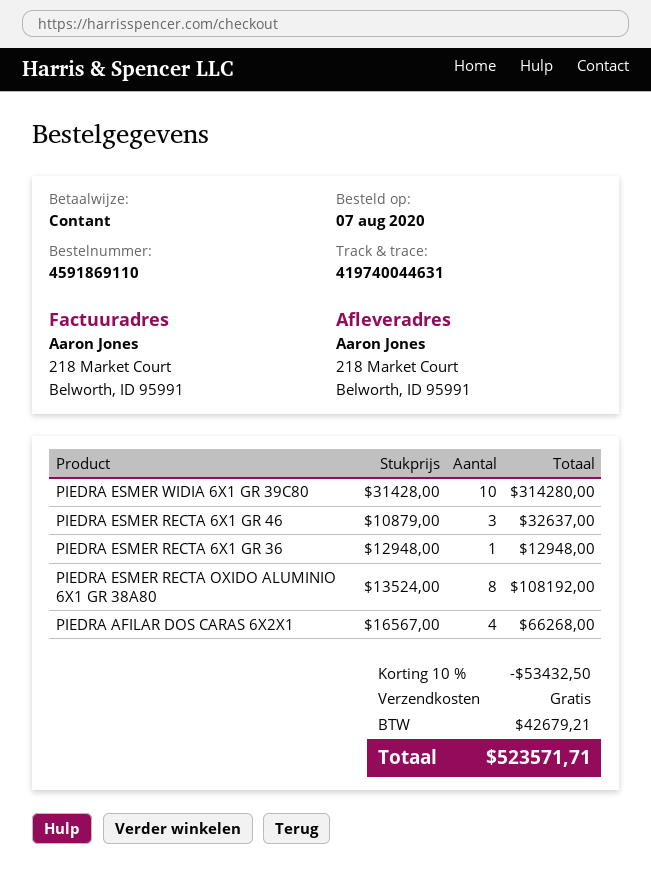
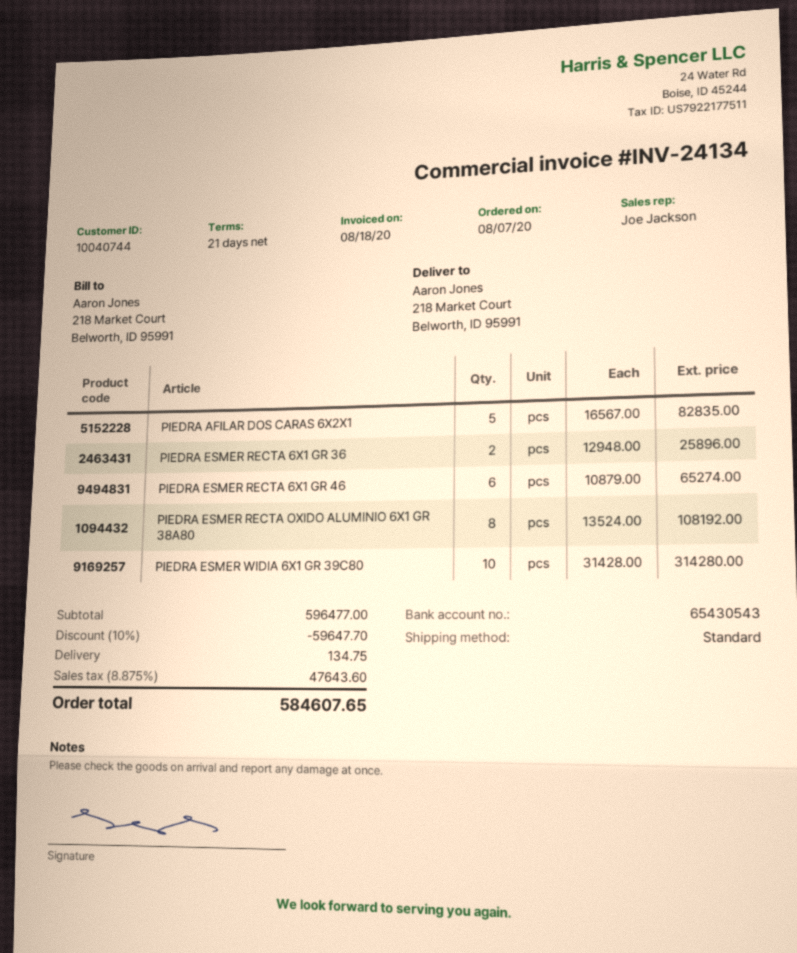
PIEDRA ESMER RECTA 6X1 GR 46: 3 x 10879.00 = 32637.00 -> 6 x 10879.00 = 65274.00
PIEDRA ESMER RECTA 6X1 GR 36: 1 x 12948.00 = 12948.00 -> 2 x 12948.00 = 25896.00
PIEDRA AFILAR DOS CARAS 6X2X1: 4 x 16567.00 = 66268.00 -> 5 x 16567.00 = 82835.00
discount: 10% = 53432.50 -> 10% = 59647.70
shipping: 0.00 -> 134.75
tax: 42679.21 -> 47643.60
total: 523571.71 -> 584607.65

